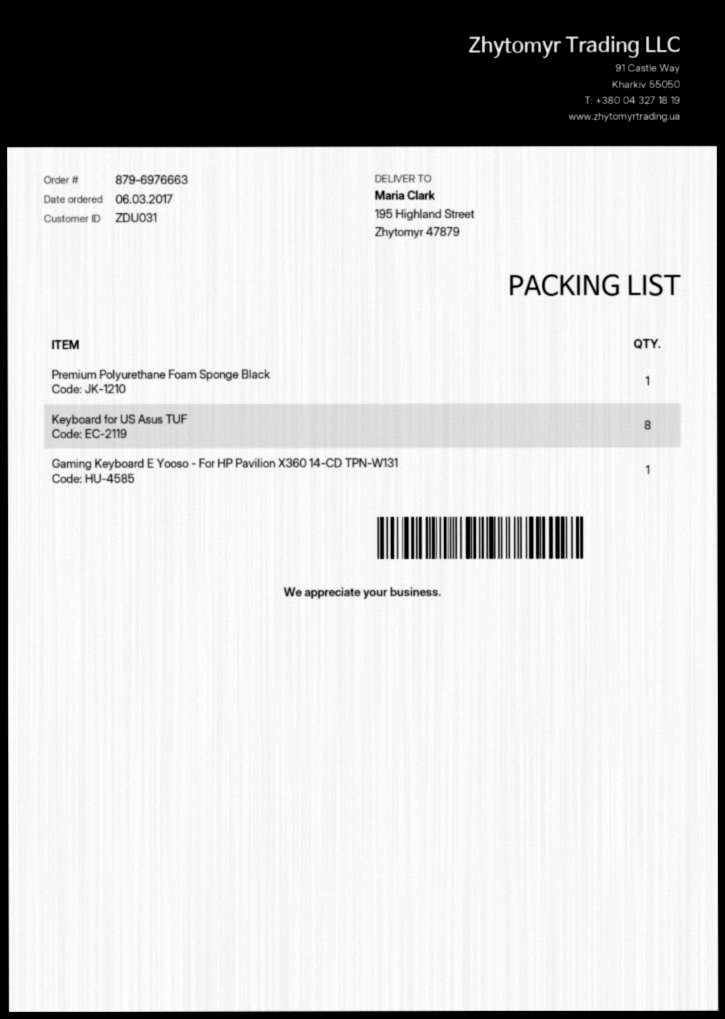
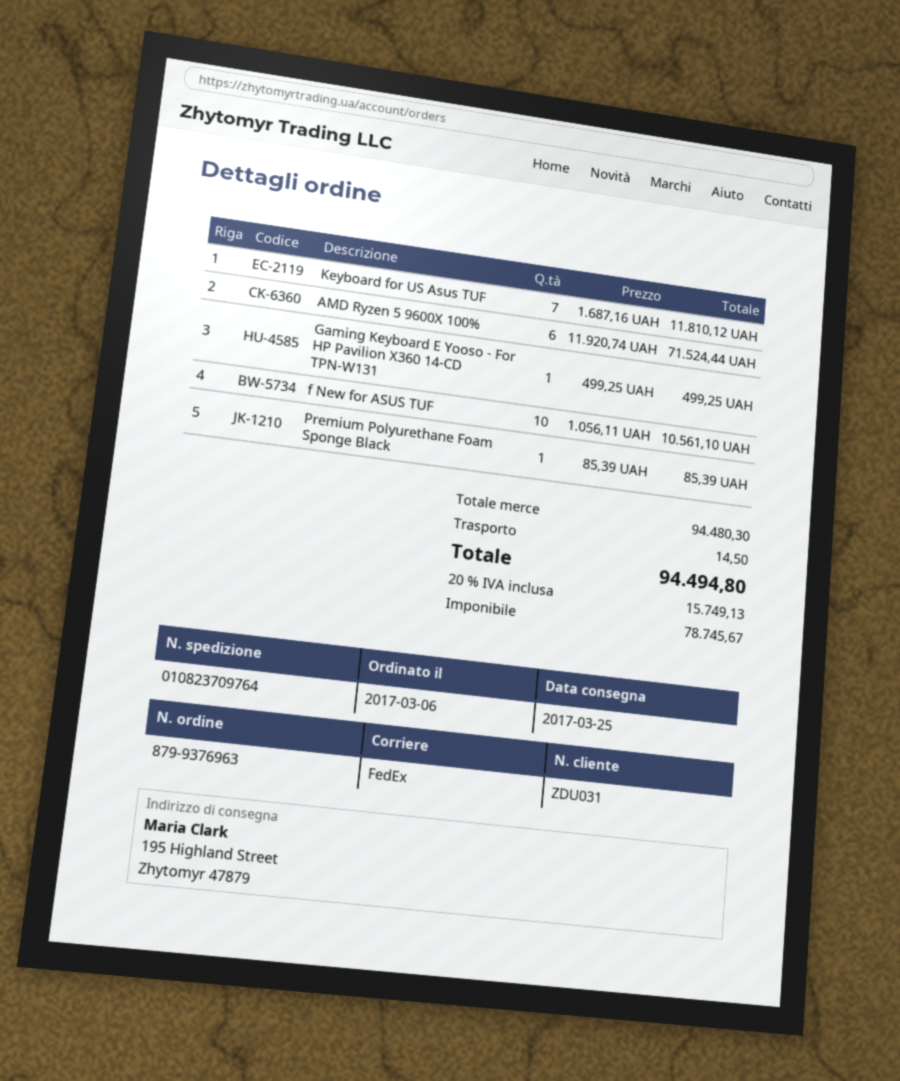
order number: 879-6976663 -> 879-9376963
Keyboard for US Asus TUF: 8 -> 7
AMD Ryzen 5 9600X 100%: none -> 6
f New for ASUS TUF: none -> 10

